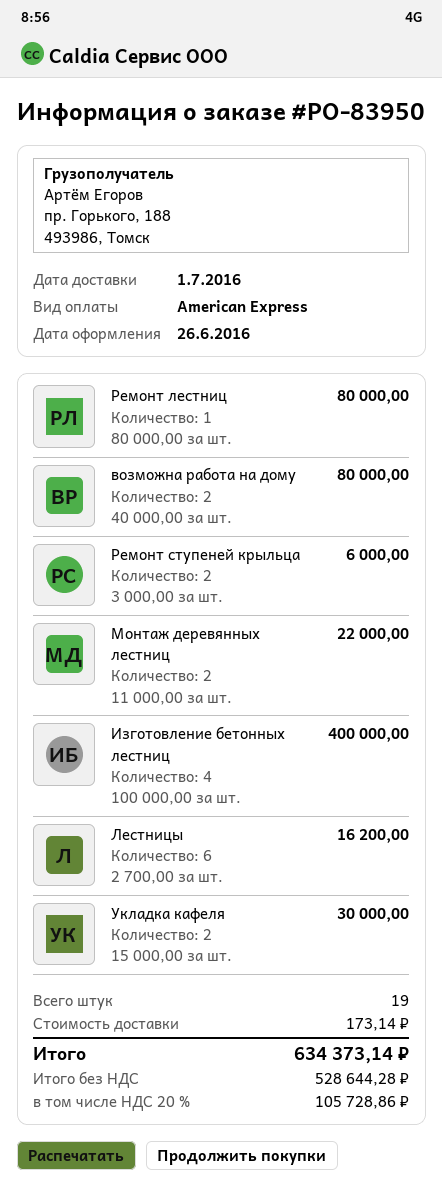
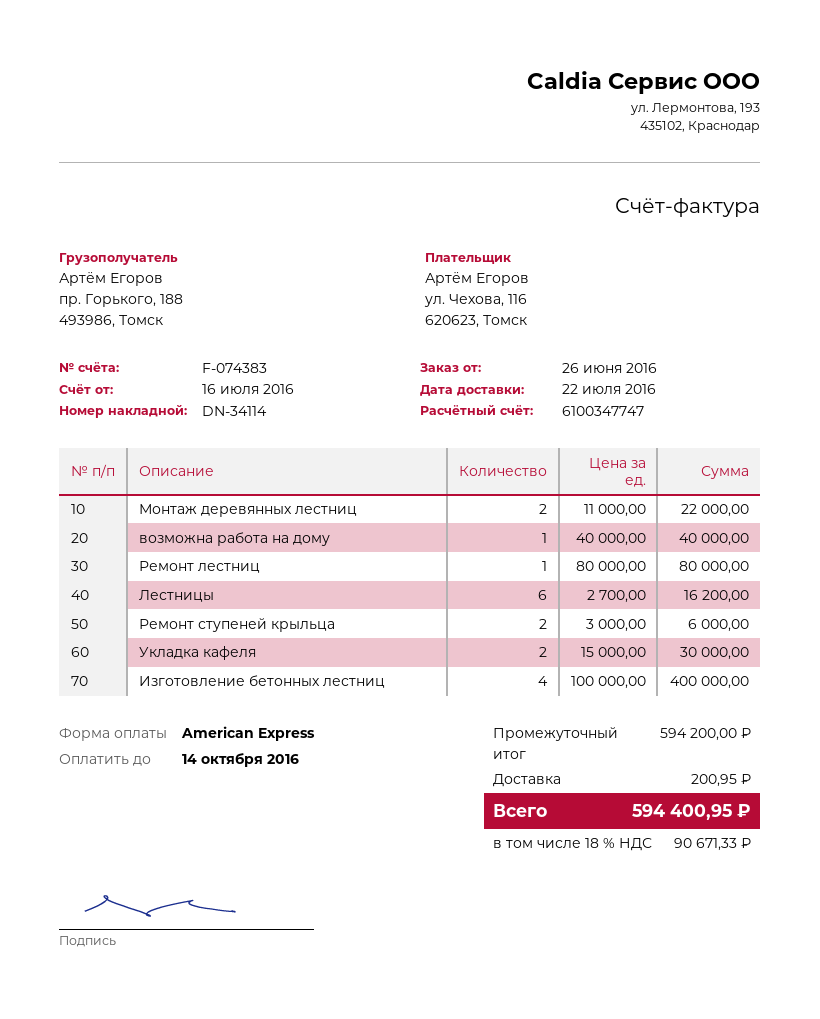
delivery date: 2016-07-01 -> 2016-07-22
возможна работа на дому: 2 x 40000.00 = 80000.00 -> 1 x 40000.00 = 40000.00
shipping: 173.14 -> 200.95
tax: 20% = 105728.86 -> 18% = 90671.33
total: 634373.14 -> 594400.95

